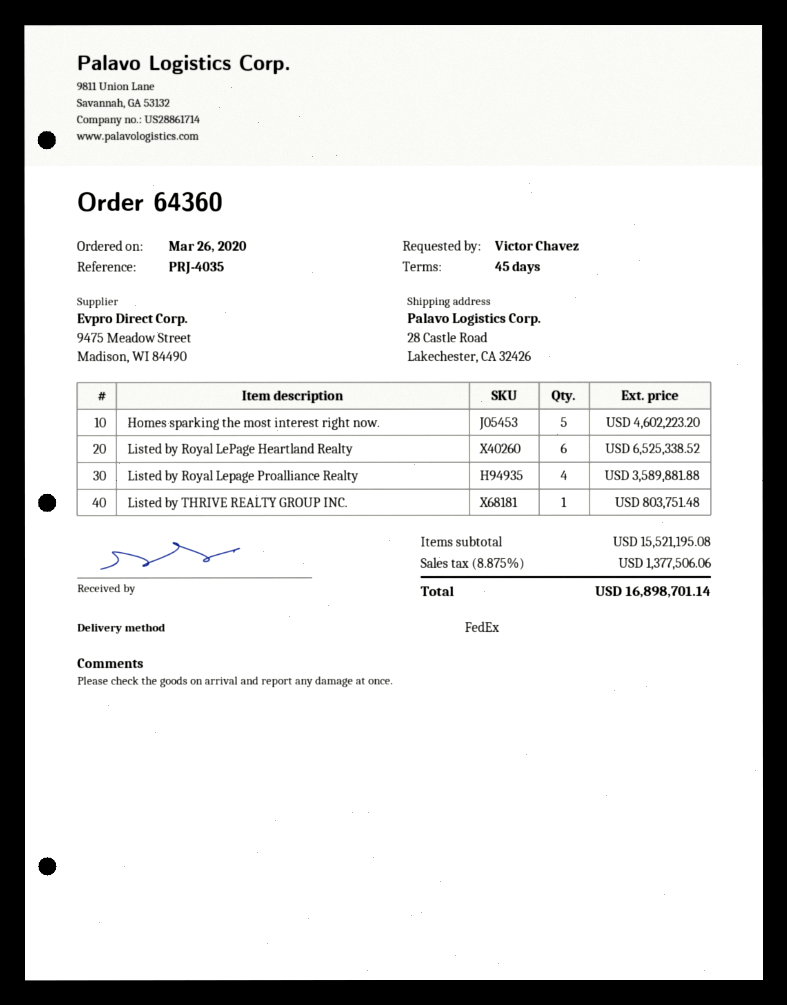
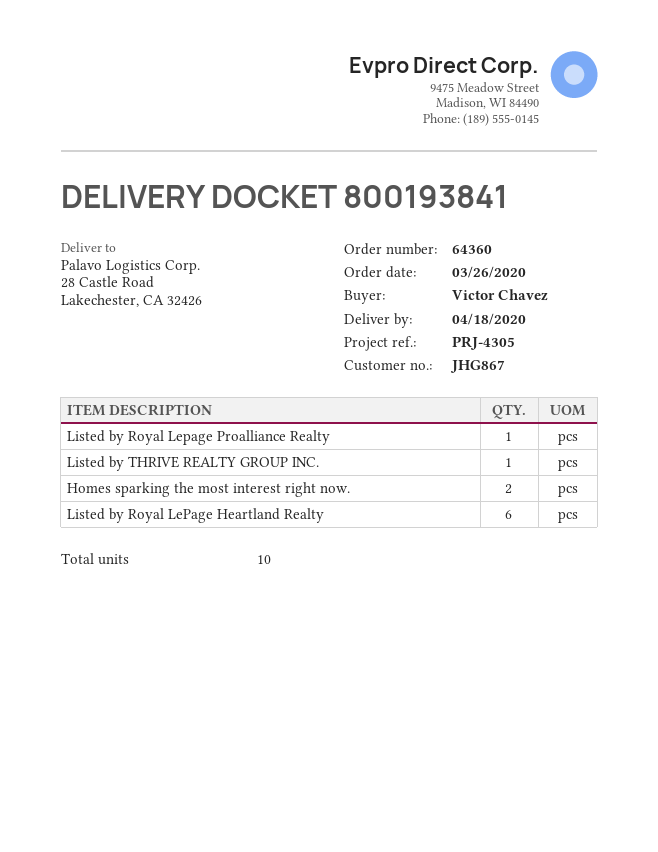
reference: PRJ-4035 -> PRJ-4305
Homes sparking the most interest right now.: 5 -> 2
Listed by Royal Lepage Proalliance Realty: 4 -> 1

